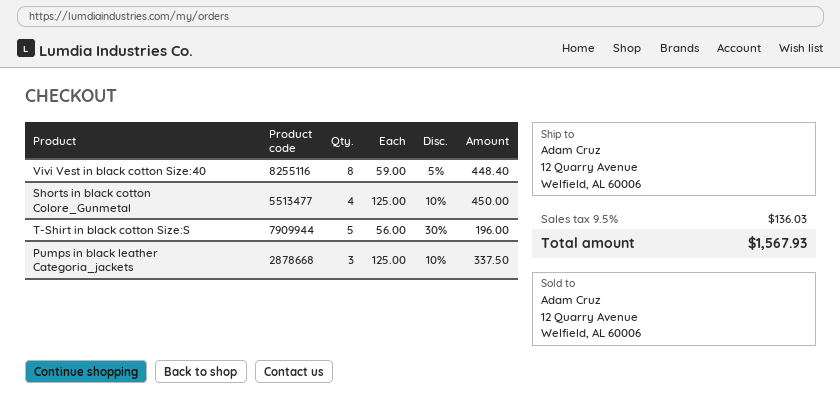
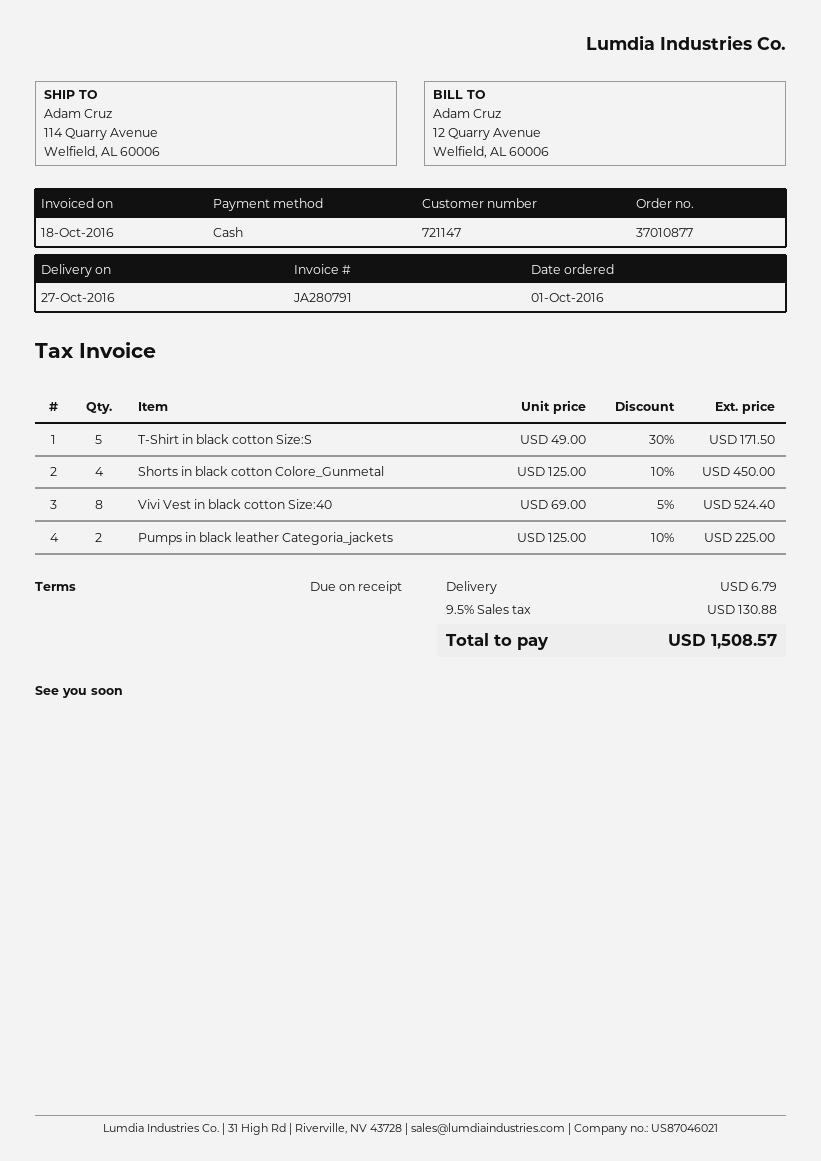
ship to: 12 Quarry Avenue, Welfield, AL 60006 -> 114 Quarry Avenue, Welfield, AL 60006
Vivi Vest in black cotton Size:40: 8 x 59.00 - 5% = 448.40 -> 8 x 69.00 - 5% = 524.40
T-Shirt in black cotton Size:S: 5 x 56.00 - 30% = 196.00 -> 5 x 49.00 - 30% = 171.50
Pumps in black leather Categoria_jackets: 3 x 125.00 - 10% = 337.50 -> 2 x 125.00 - 10% = 225.00
shipping: none -> 6.79
tax: 9.5% = 136.03 -> 9.5% = 130.88
total: 1567.93 -> 1508.57

